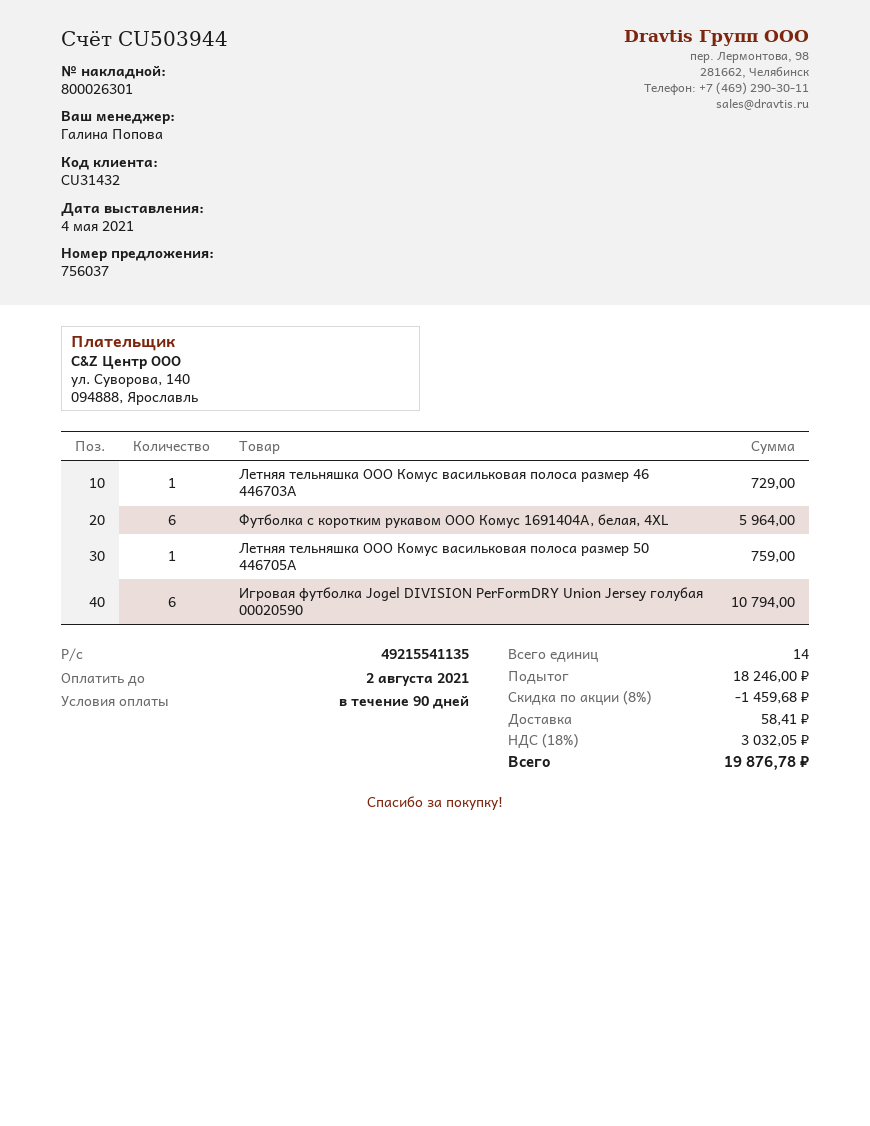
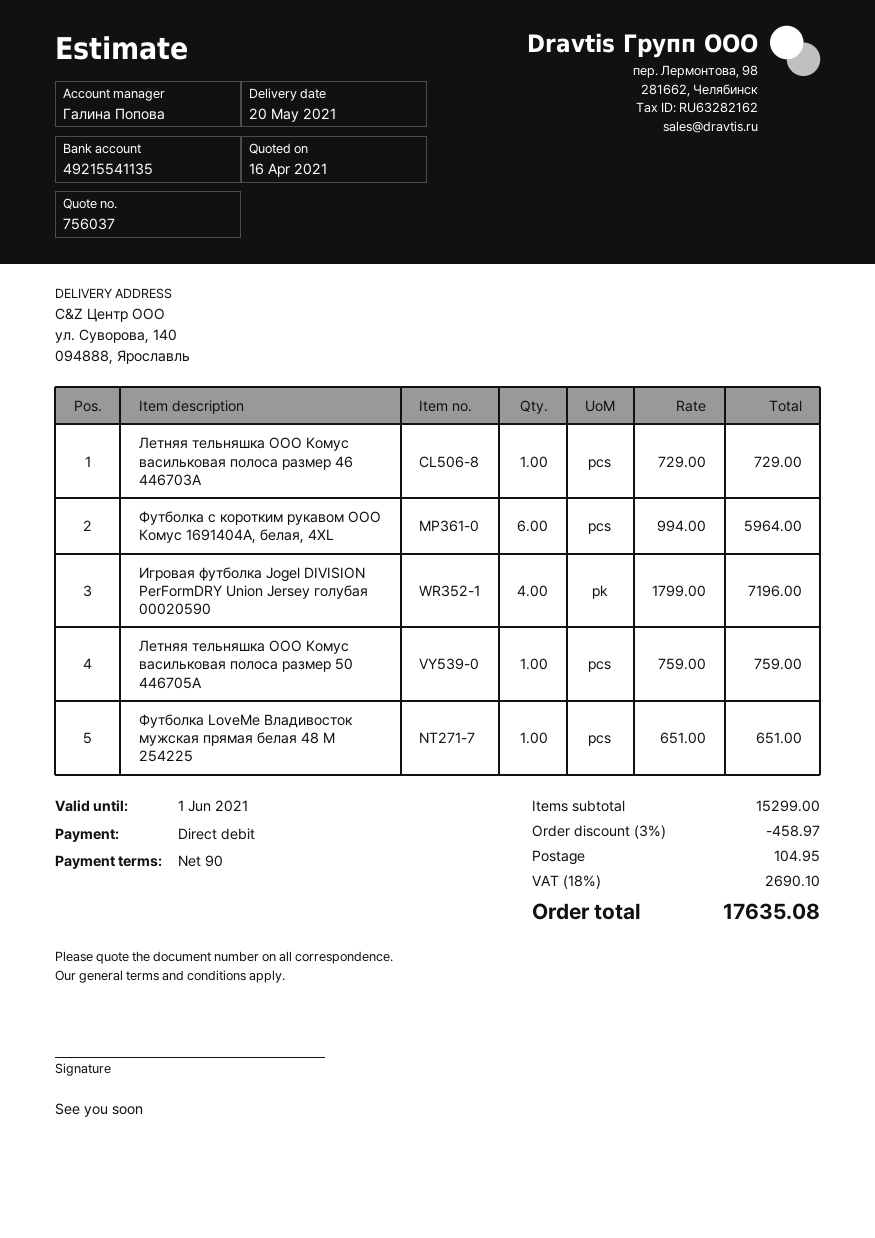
Игровая футболка Jogel DIVISION PerFormDRY Union Jersey голубая 00020590: 6 for 10794.00 -> 4 for 7196.00
Футболка LoveMe Владивосток мужская прямая белая 48 M 254225: none -> 1 for 651.00
subtotal: 18246.00 -> 15299.00
discount: 8% = 1459.68 -> 3% = 458.97
shipping: 58.41 -> 104.95
tax: 18% = 3032.05 -> 18% = 2690.10
total: 19876.78 -> 17635.08

